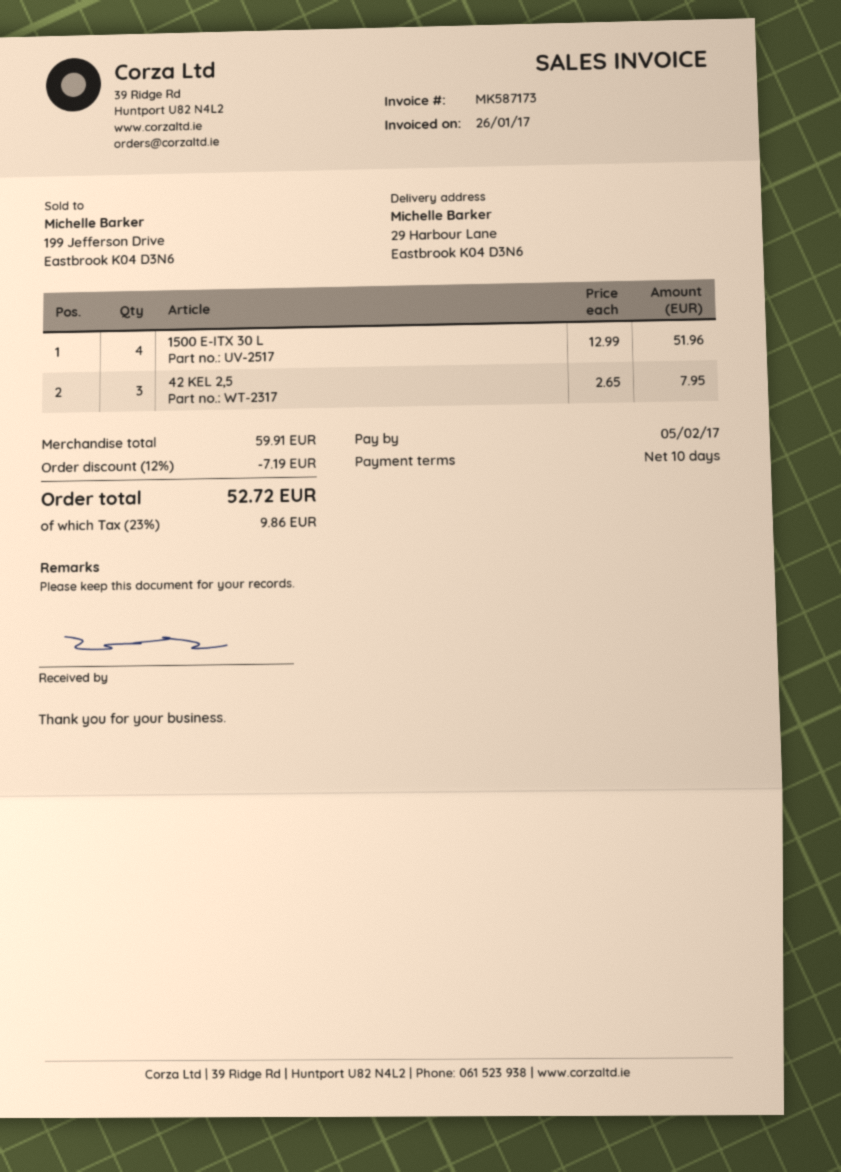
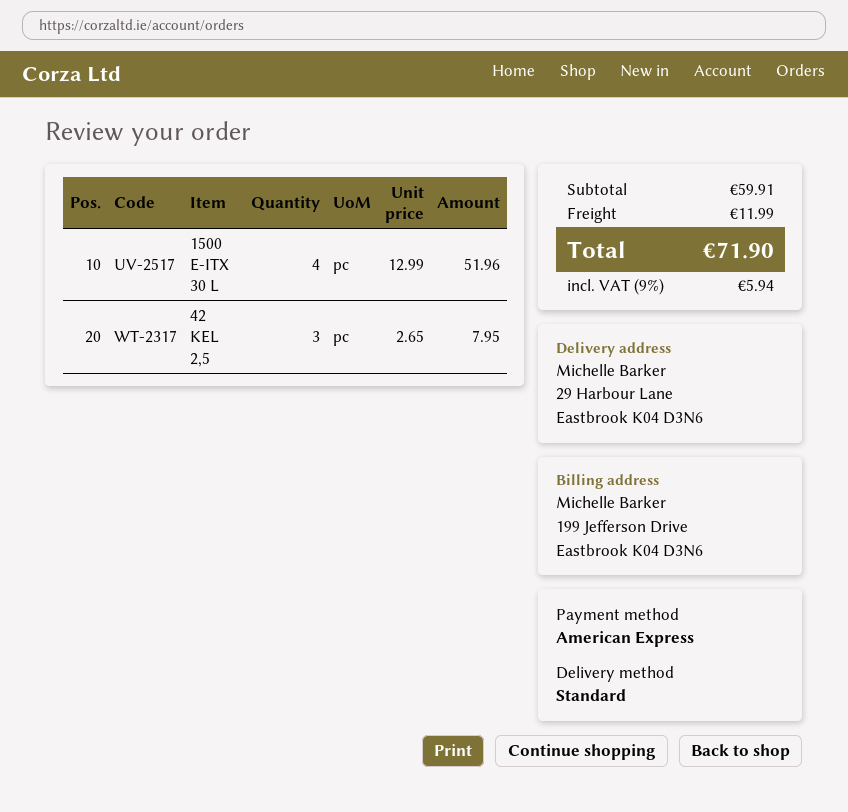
discount: 12% = 7.19 -> none
shipping: none -> 11.99
tax: 23% = 9.86 -> 9% = 5.94
total: 52.72 -> 71.90

